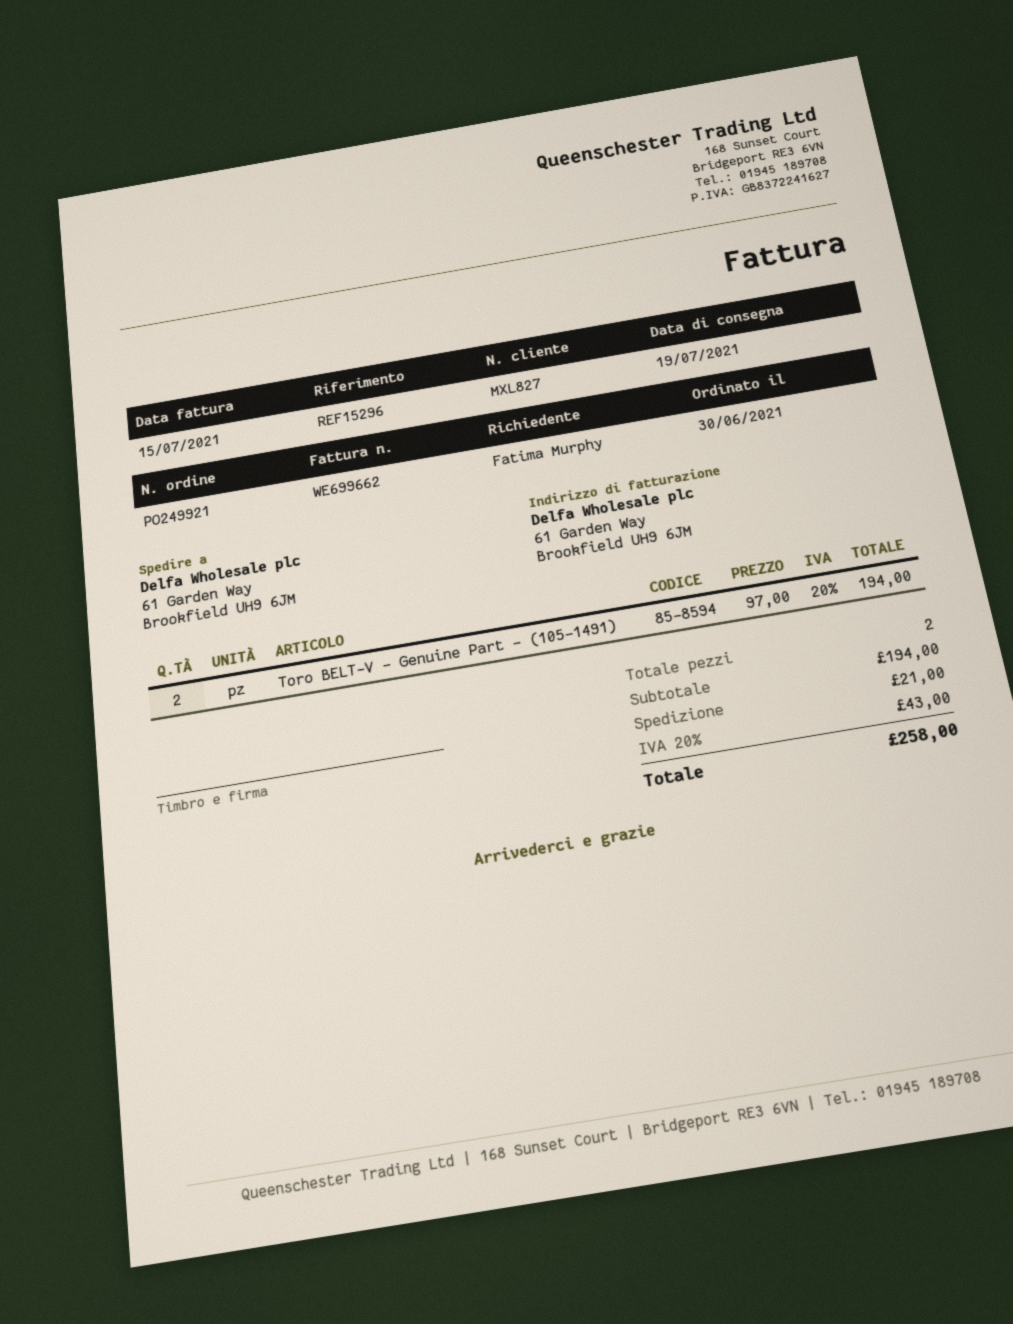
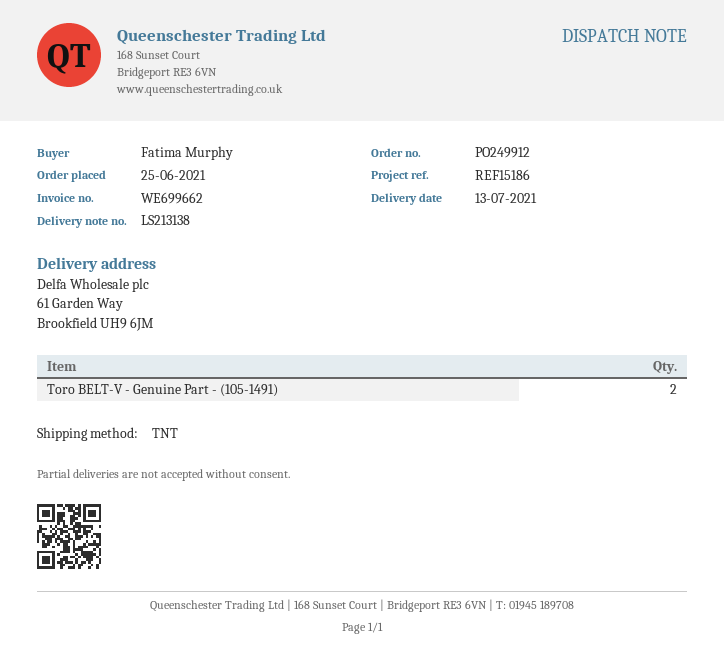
order number: PO249921 -> PO249912
order date: 2021-06-30 -> 2021-06-25
delivery date: 2021-07-19 -> 2021-07-13
reference: REF15296 -> REF15186

